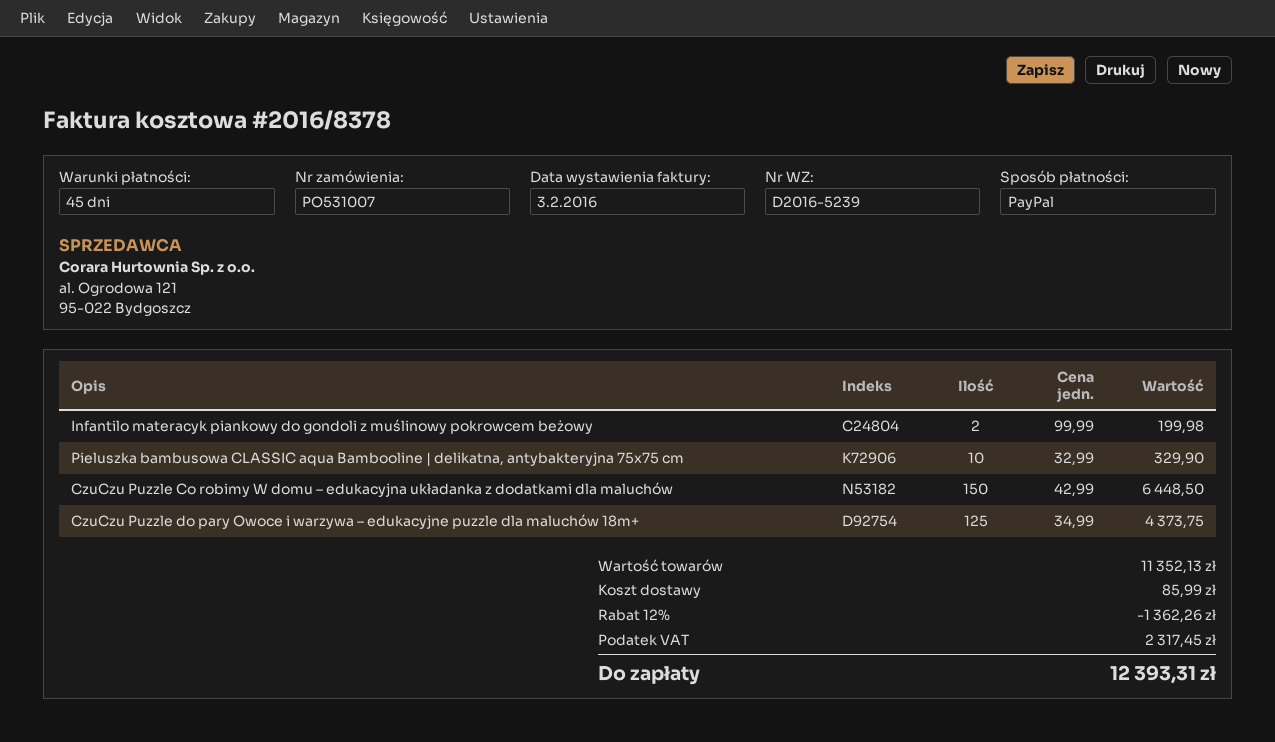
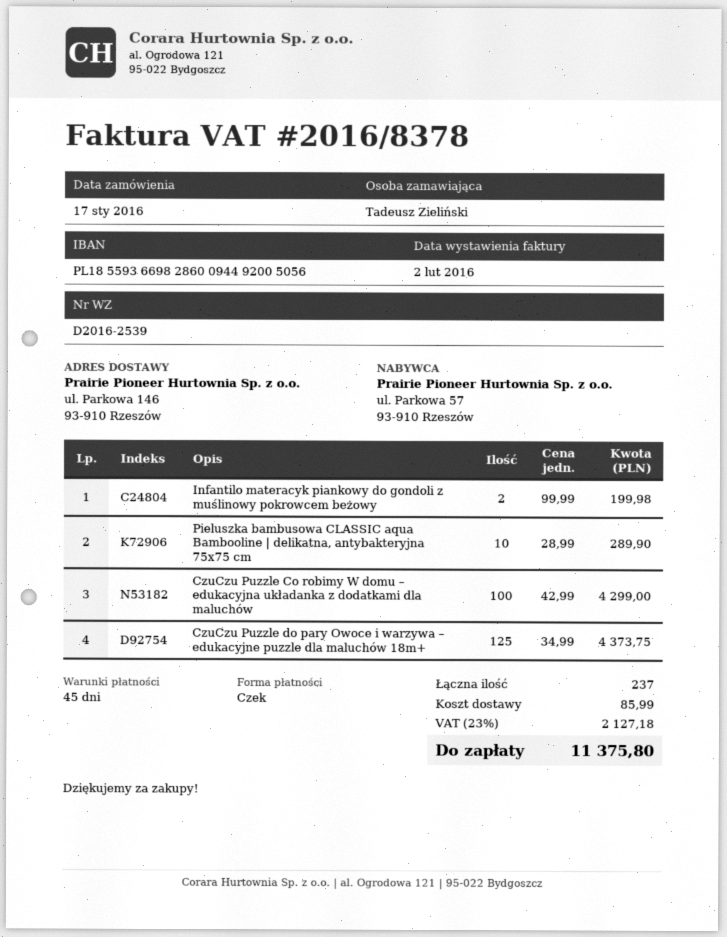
delivery note number: D2016-5239 -> D2016-2539
invoice date: 2016-02-03 -> 2016-02-02
payment method: PayPal -> cheque
Pieluszka bambusowa CLASSIC aqua Bambooline | delikatna, antybakteryjna 75x75 cm: 10 x 32.99 = 329.90 -> 10 x 28.99 = 289.90
CzuCzu Puzzle Co robimy W domu – edukacyjna układanka z dodatkami dla maluchów: 150 x 42.99 = 6448.50 -> 100 x 42.99 = 4299.00
discount: 12% = 1362.26 -> none
tax: 2317.45 -> 2127.18
total: 12393.31 -> 11375.80

